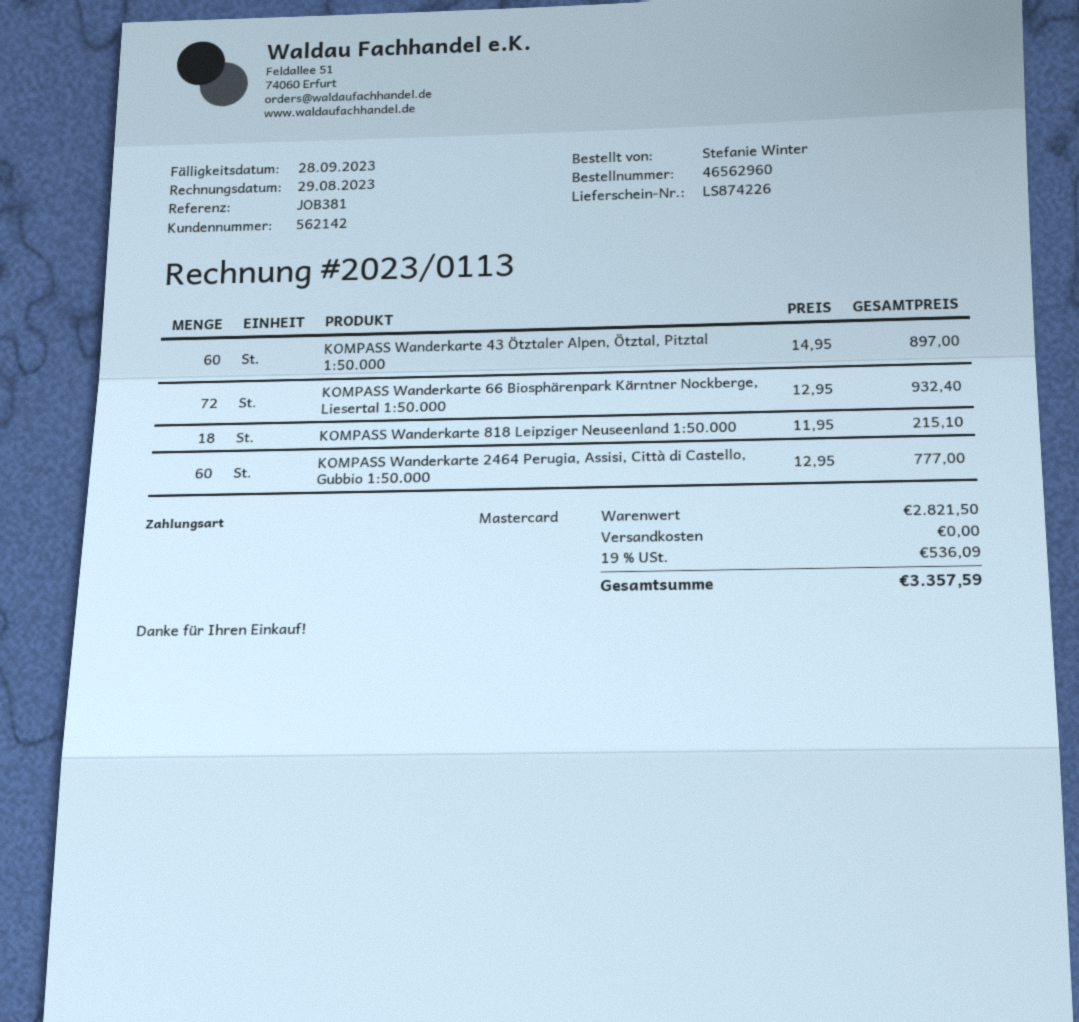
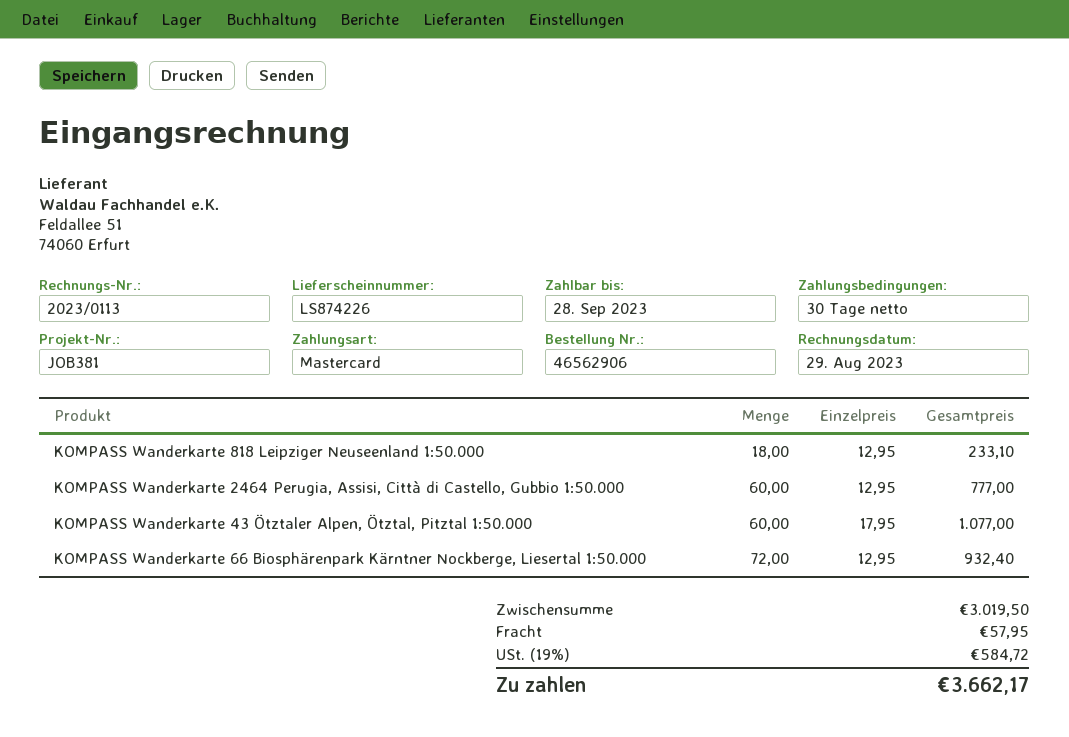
order number: 46562960 -> 46562906
KOMPASS Wanderkarte 43 Ötztaler Alpen, Ötztal, Pitztal 1:50.000: 60 x 14.95 = 897.00 -> 60 x 17.95 = 1077.00
KOMPASS Wanderkarte 818 Leipziger Neuseenland 1:50.000: 18 x 11.95 = 215.10 -> 18 x 12.95 = 233.10
subtotal: 2821.50 -> 3019.50
shipping: 0.00 -> 57.95
tax: 19% = 536.09 -> 19% = 584.72
total: 3357.59 -> 3662.17

